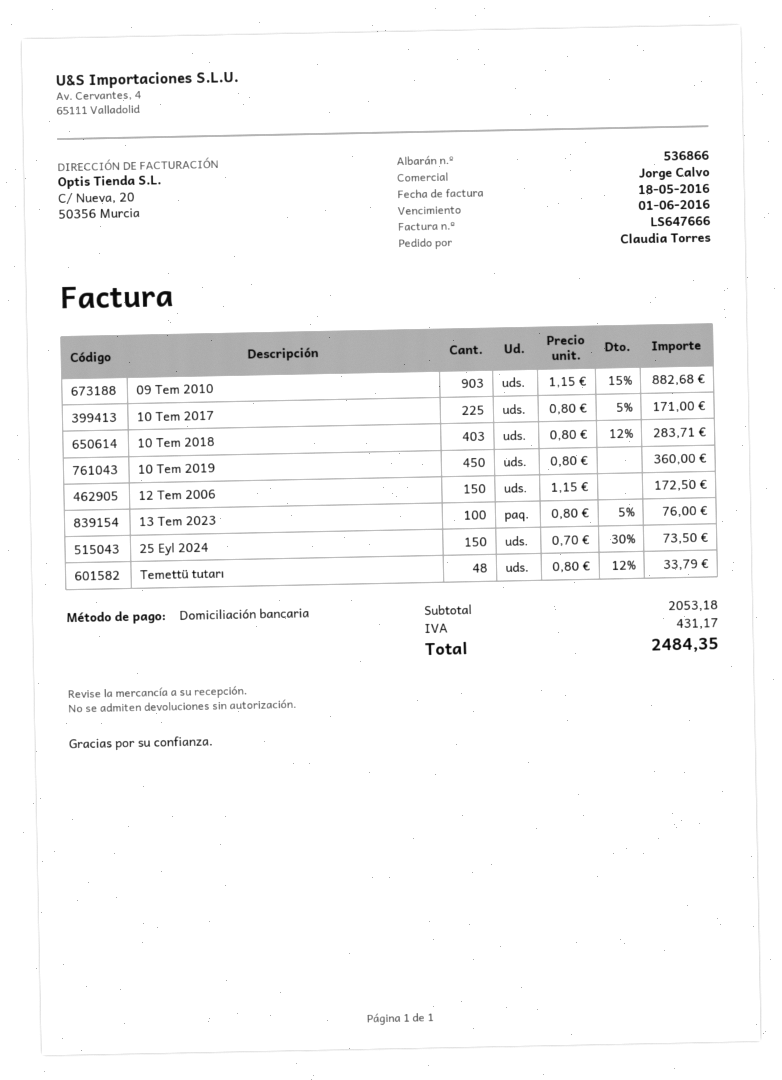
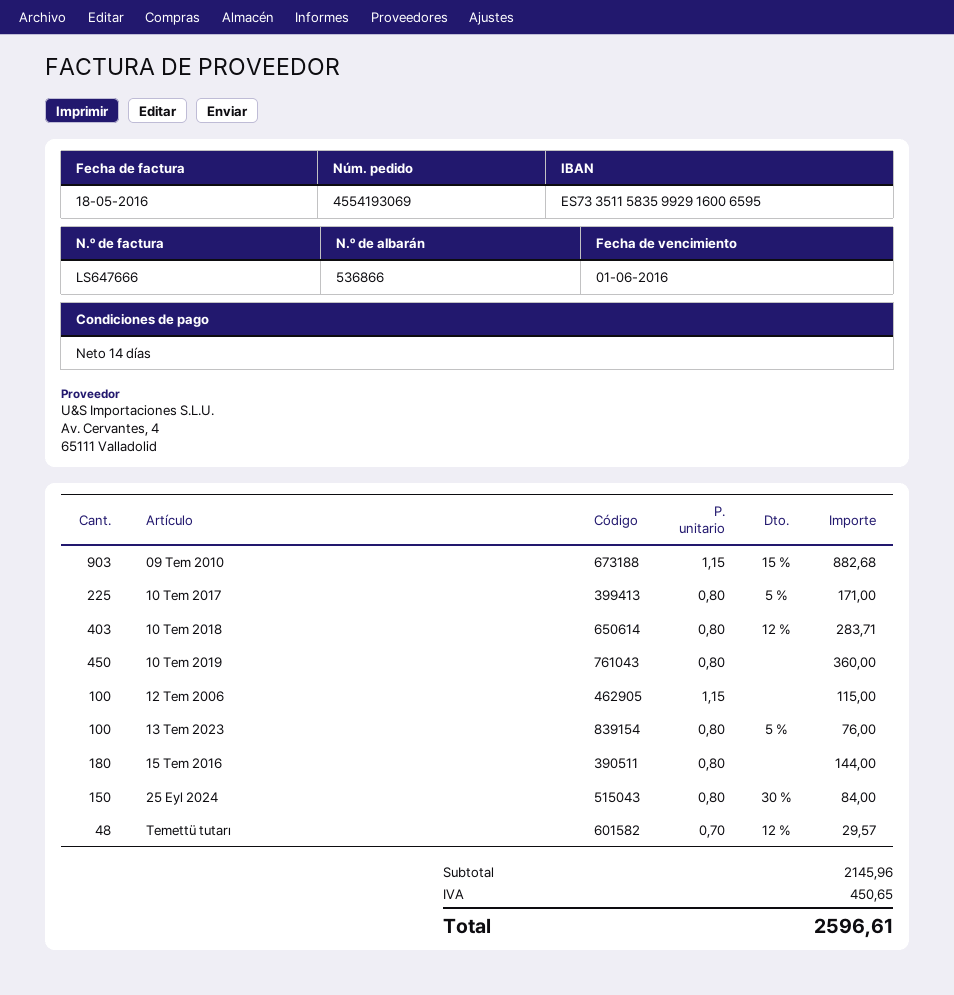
12 Tem 2006: 150 x 1.15 = 172.50 -> 100 x 1.15 = 115.00
25 Eyl 2024: 150 x 0.70 - 30% = 73.50 -> 150 x 0.80 - 30% = 84.00
Temettü tutarı: 48 x 0.80 - 12% = 33.79 -> 48 x 0.70 - 12% = 29.57
15 Tem 2016: none -> 180 x 0.80 = 144.00
subtotal: 2053.18 -> 2145.96
tax: 431.17 -> 450.65
total: 2484.35 -> 2596.61

